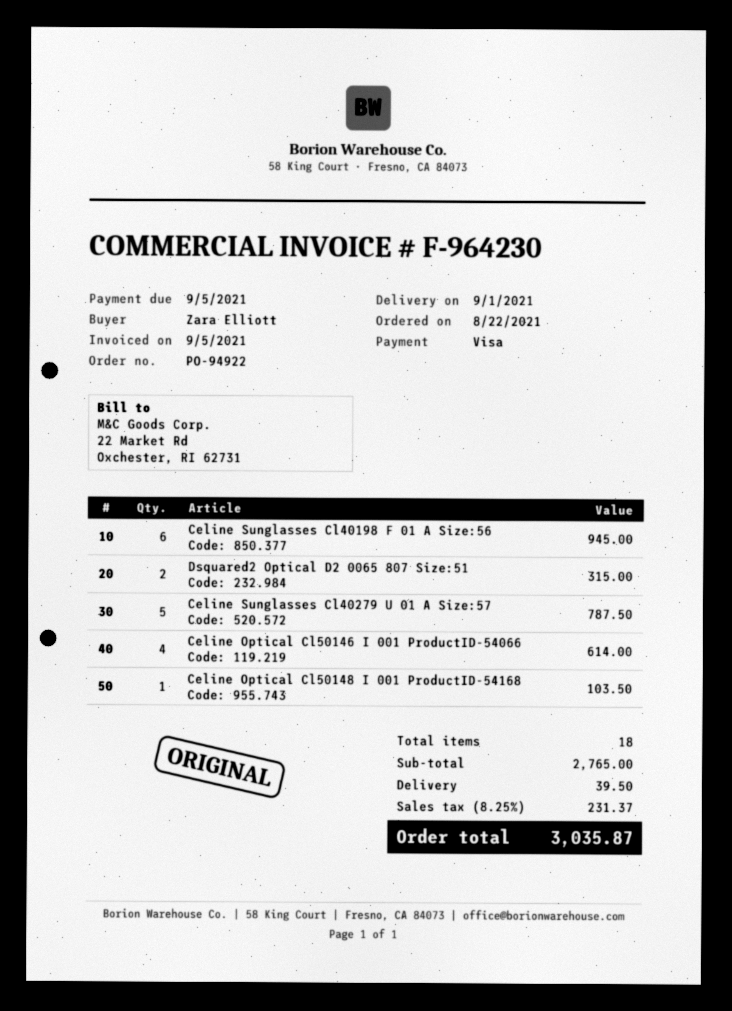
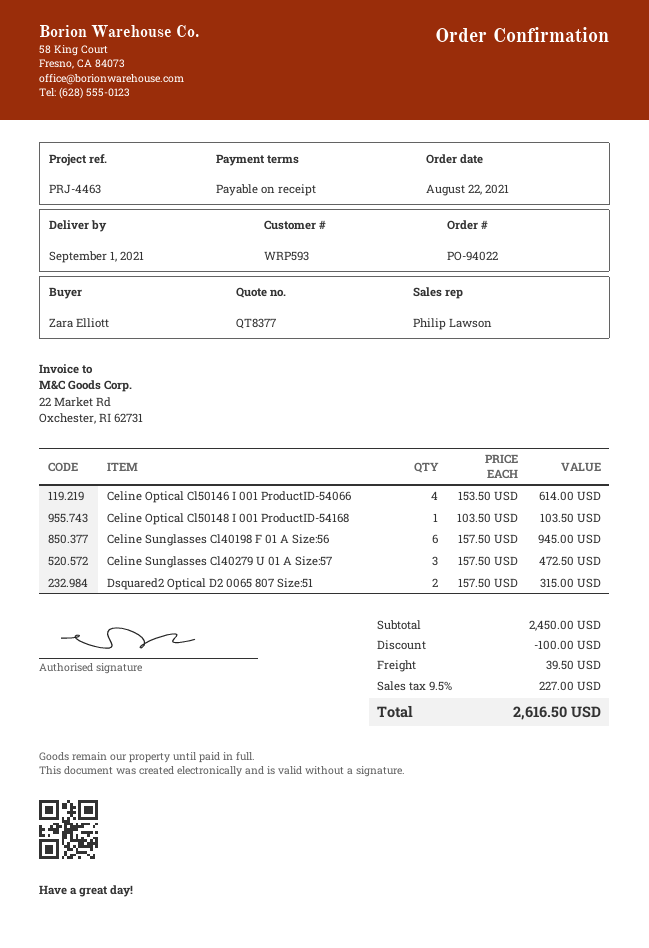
order number: PO-94922 -> PO-94022
Celine Sunglasses Cl40279 U 01 A Size:57: 5 for 787.50 -> 3 for 472.50
subtotal: 2765.00 -> 2450.00
discount: none -> 100.00
tax: 8.25% = 231.37 -> 9.5% = 227.00
total: 3035.87 -> 2616.50

